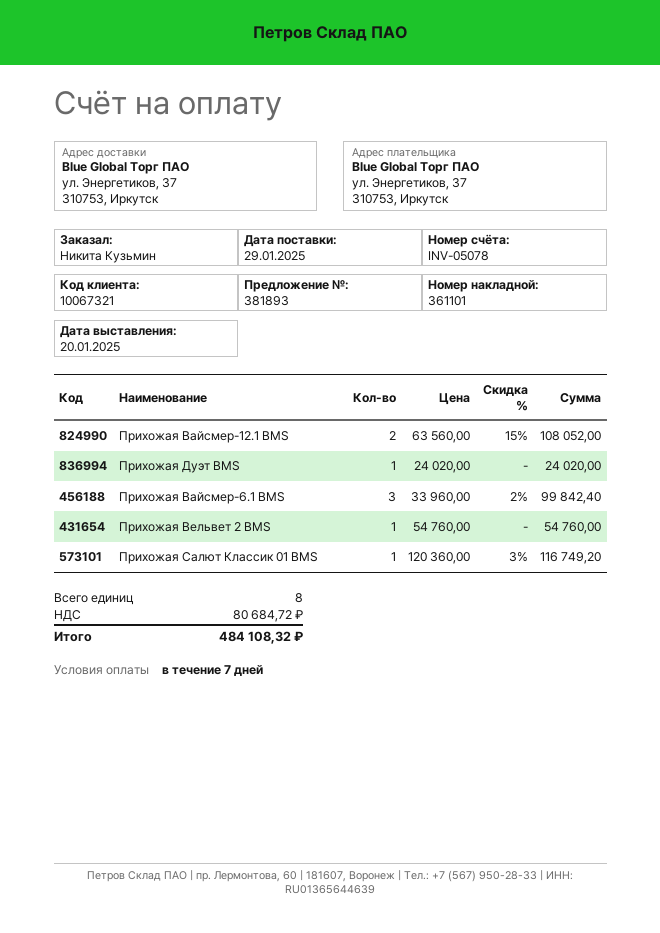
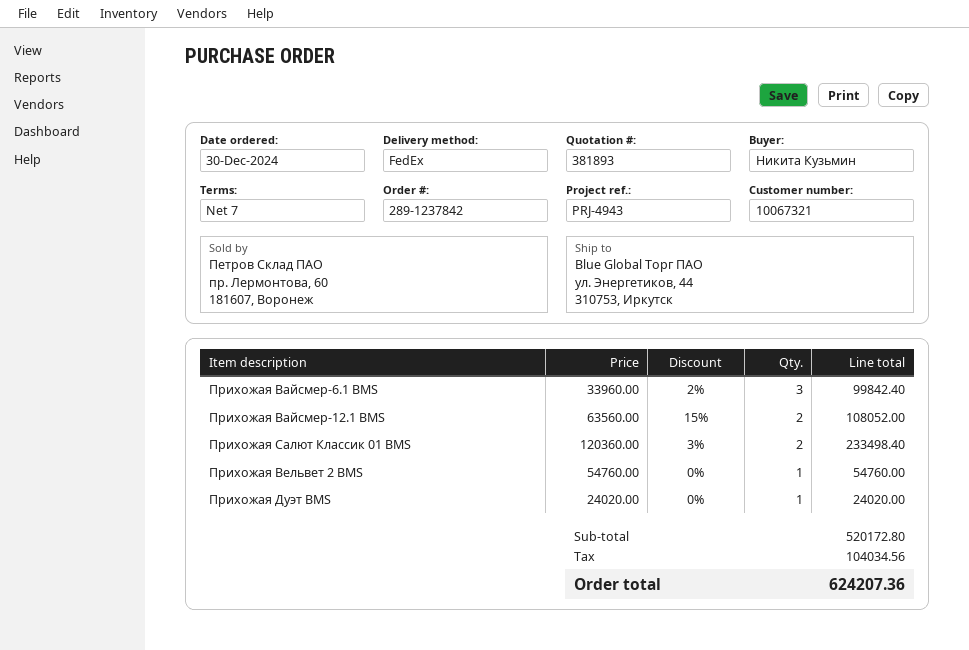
ship to: ул. Энергетиков, 37, 310753, Иркутск -> ул. Энергетиков, 44, 310753, Иркутск
Прихожая Салют Классик 01 BMS: 1 x 120360.00 - 3% = 116749.20 -> 2 x 120360.00 - 3% = 233498.40
tax: 80684.72 -> 104034.56
total: 484108.32 -> 624207.36

